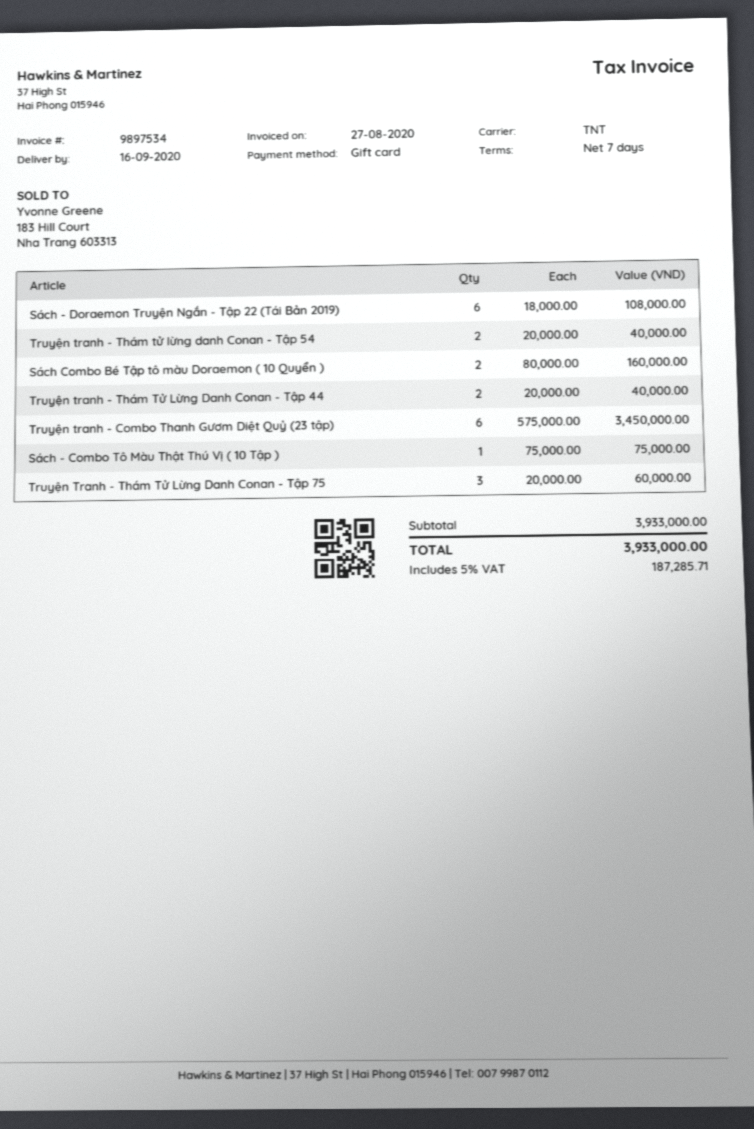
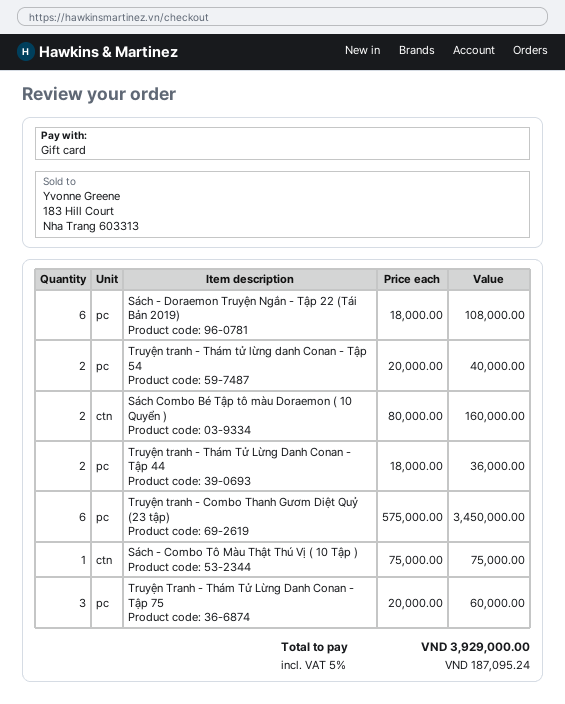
Truyện tranh - Thám Tử Lừng Danh Conan - Tập 44: 2 x 20000.00 = 40000.00 -> 2 x 18000.00 = 36000.00
tax: 5% = 187285.71 -> 5% = 187095.24
total: 3933000.00 -> 3929000.00

